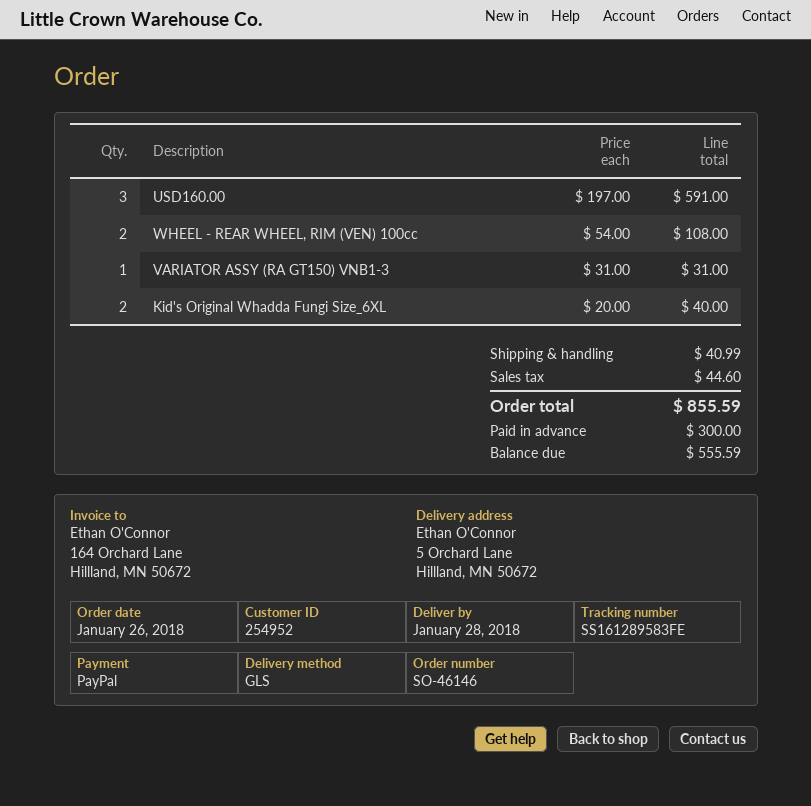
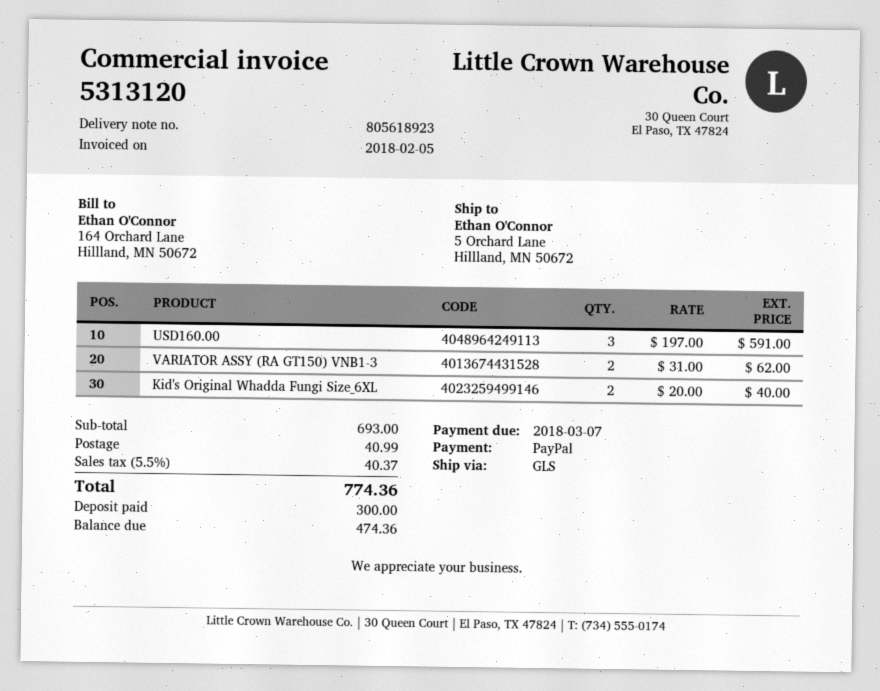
WHEEL - REAR WHEEL, RIM (VEN) 100cc: 2 x 54.00 = 108.00 -> none
VARIATOR ASSY (RA GT150) VNB1-3: 1 x 31.00 = 31.00 -> 2 x 31.00 = 62.00
tax: 44.60 -> 40.37
total: 855.59 -> 774.36
balance: 555.59 -> 474.36

